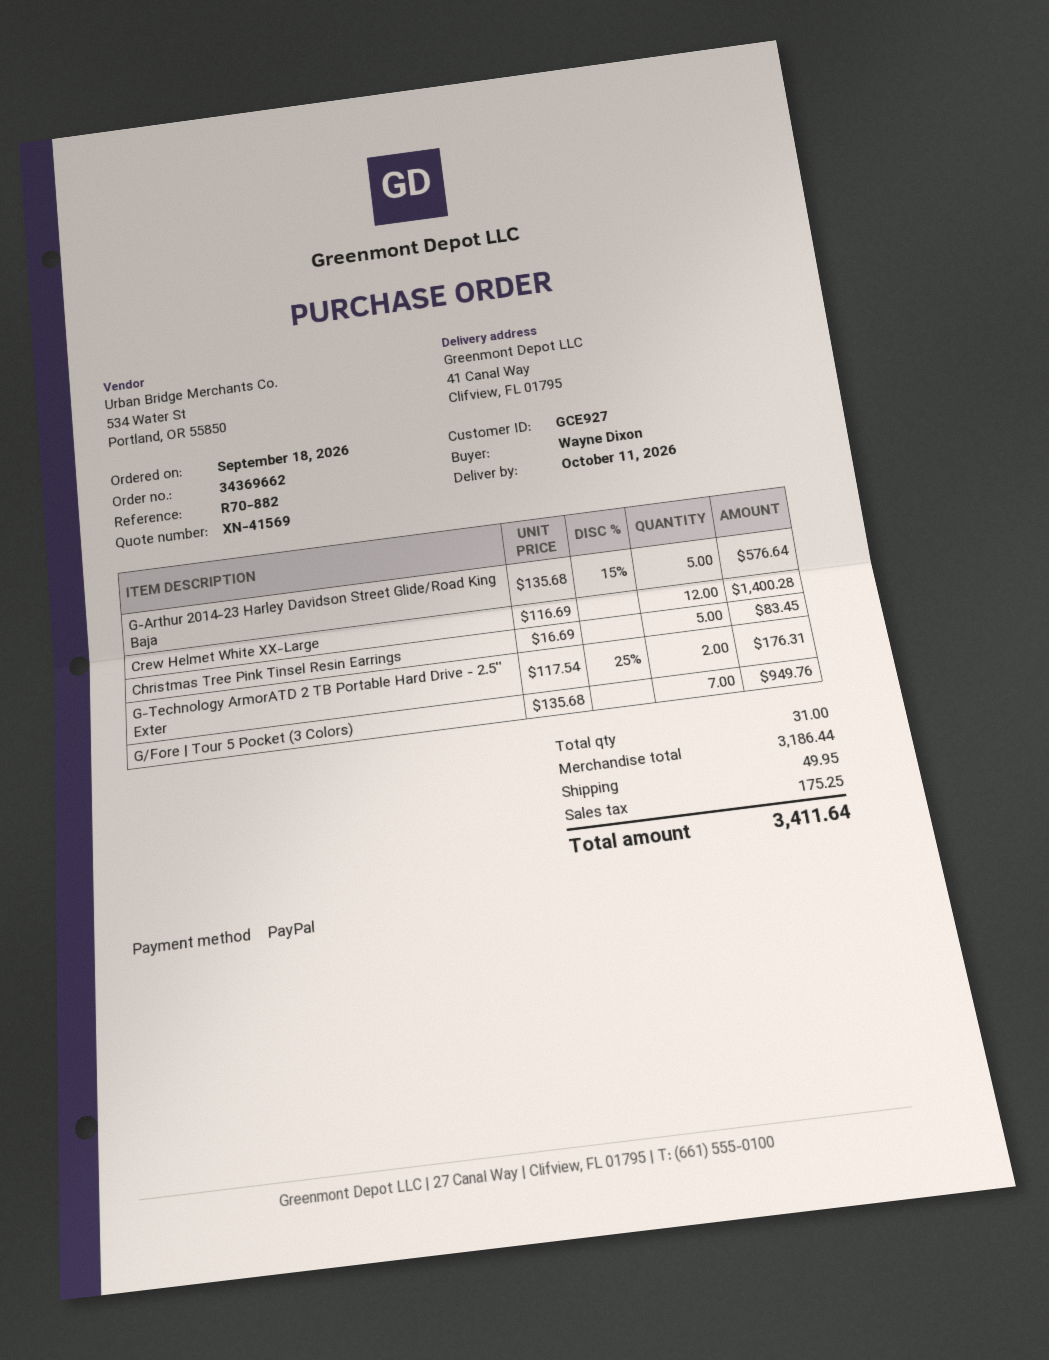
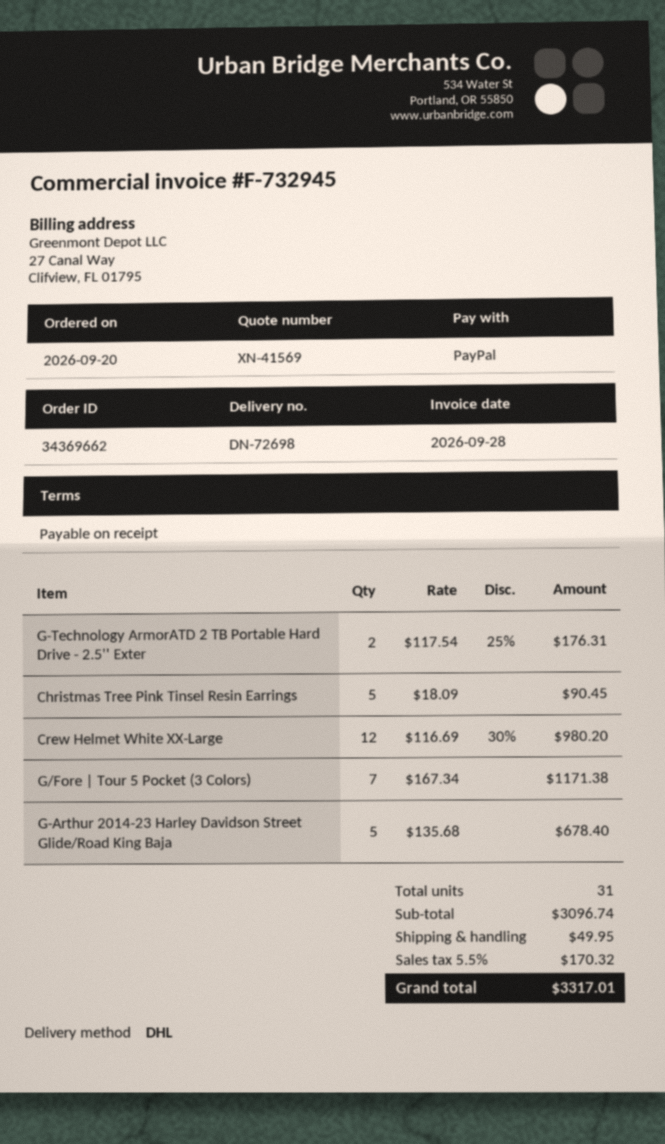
order date: 2026-09-18 -> 2026-09-20
G-Arthur 2014-23 Harley Davidson Street Glide/Road King Baja: 5 x 135.68 - 15% = 576.64 -> 5 x 135.68 = 678.40
Crew Helmet White XX-Large: 12 x 116.69 = 1400.28 -> 12 x 116.69 - 30% = 980.20
Christmas Tree Pink Tinsel Resin Earrings: 5 x 16.69 = 83.45 -> 5 x 18.09 = 90.45
G/Fore | Tour 5 Pocket (3 Colors): 7 x 135.68 = 949.76 -> 7 x 167.34 = 1171.38
subtotal: 3186.44 -> 3096.74
tax: 175.25 -> 170.32
total: 3411.64 -> 3317.01

